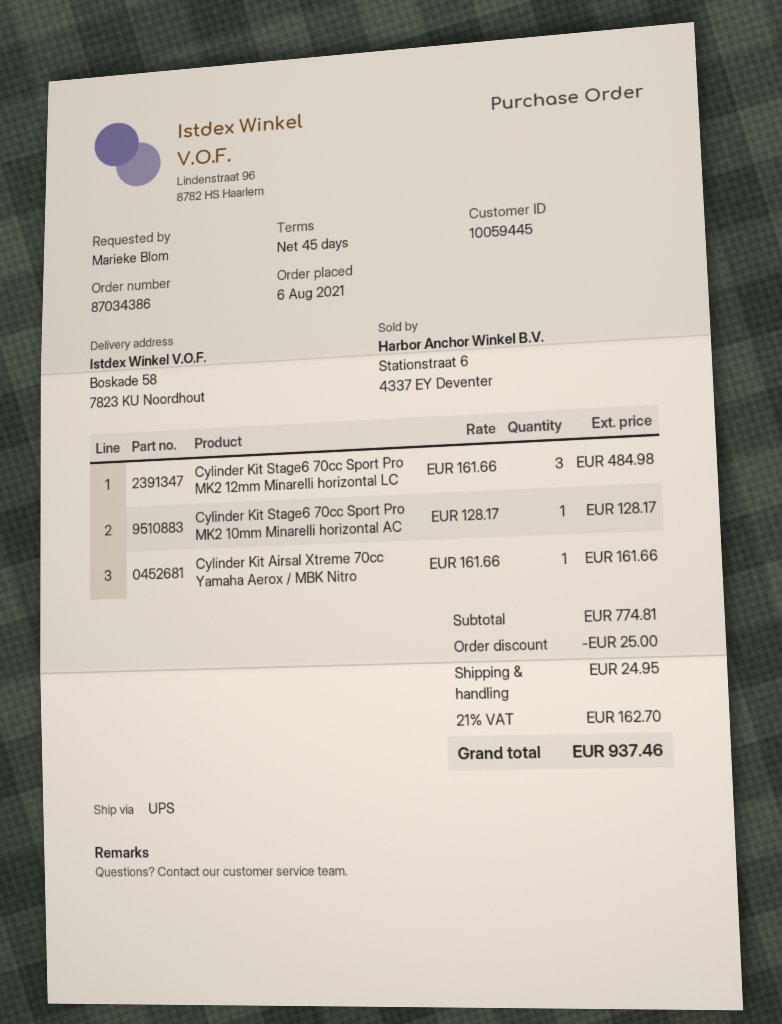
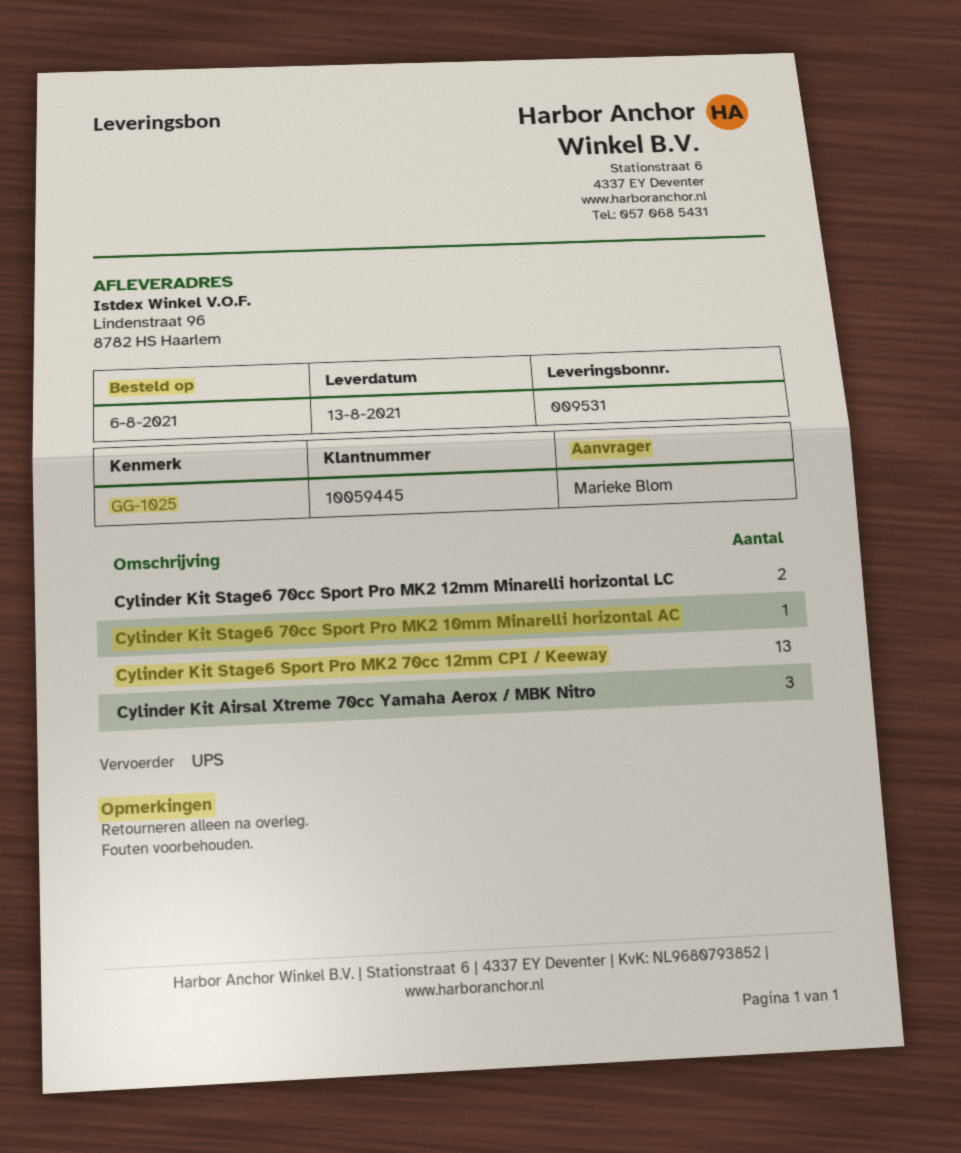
ship to: Boskade 58, 7823 KU Noordhout -> Lindenstraat 96, 8782 HS Haarlem
Cylinder Kit Stage6 70cc Sport Pro MK2 12mm Minarelli horizontal LC: 3 -> 2
Cylinder Kit Airsal Xtreme 70cc Yamaha Aerox / MBK Nitro: 1 -> 3
Cylinder Kit Stage6 Sport Pro MK2 70cc 12mm CPI / Keeway: none -> 13

